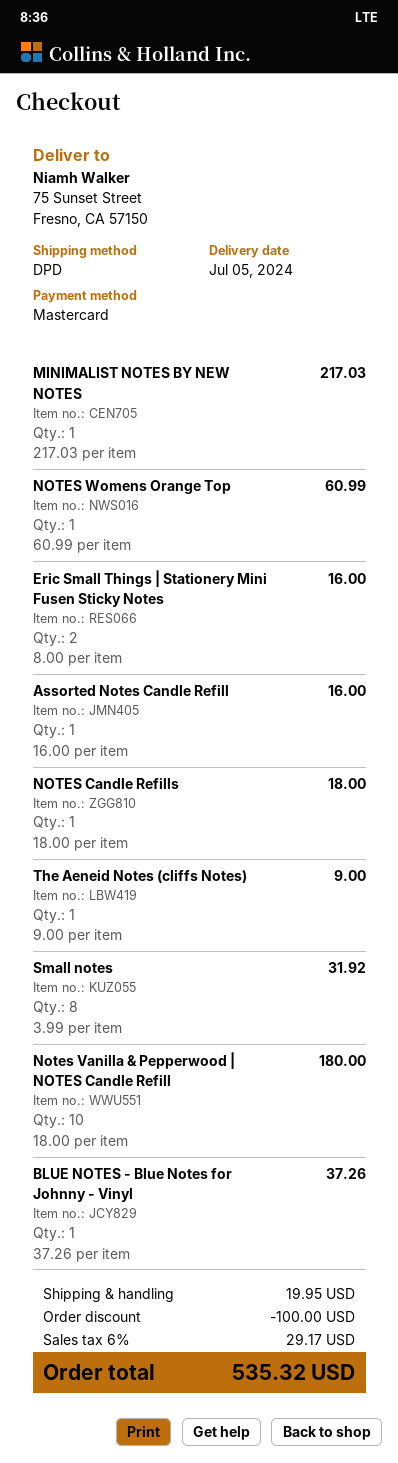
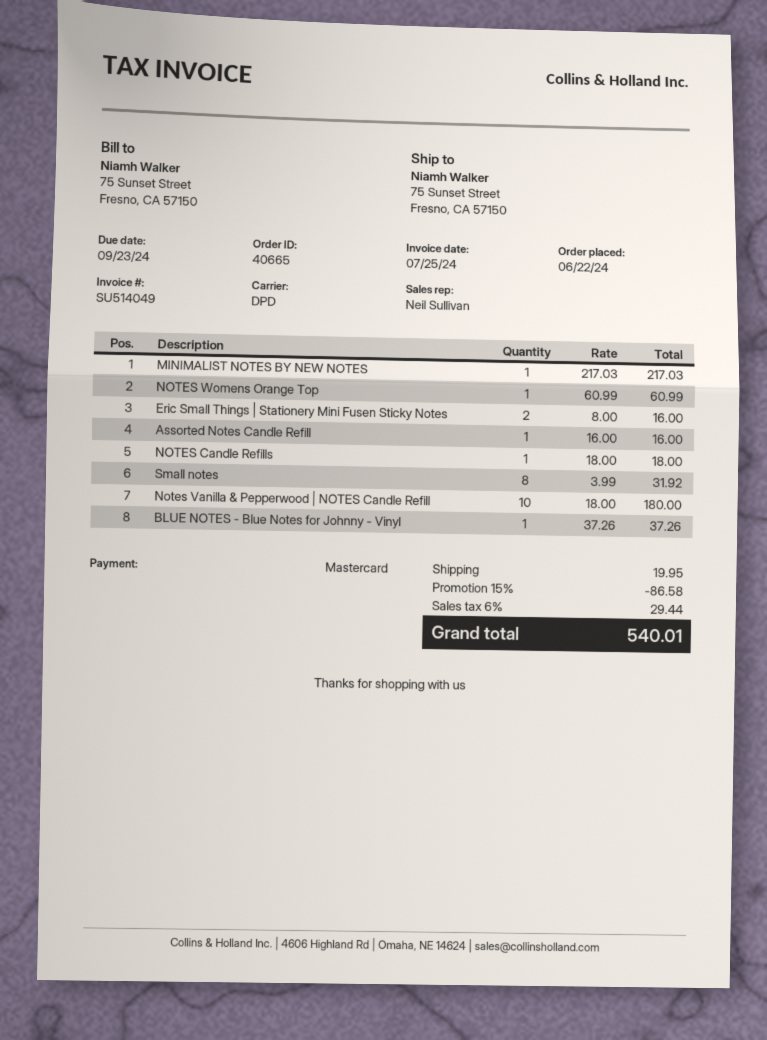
The Aeneid Notes (cliffs Notes): 1 x 9.00 = 9.00 -> none
discount: 100.00 -> 86.58
tax: 6% = 29.17 -> 6% = 29.44
total: 535.32 -> 540.01

